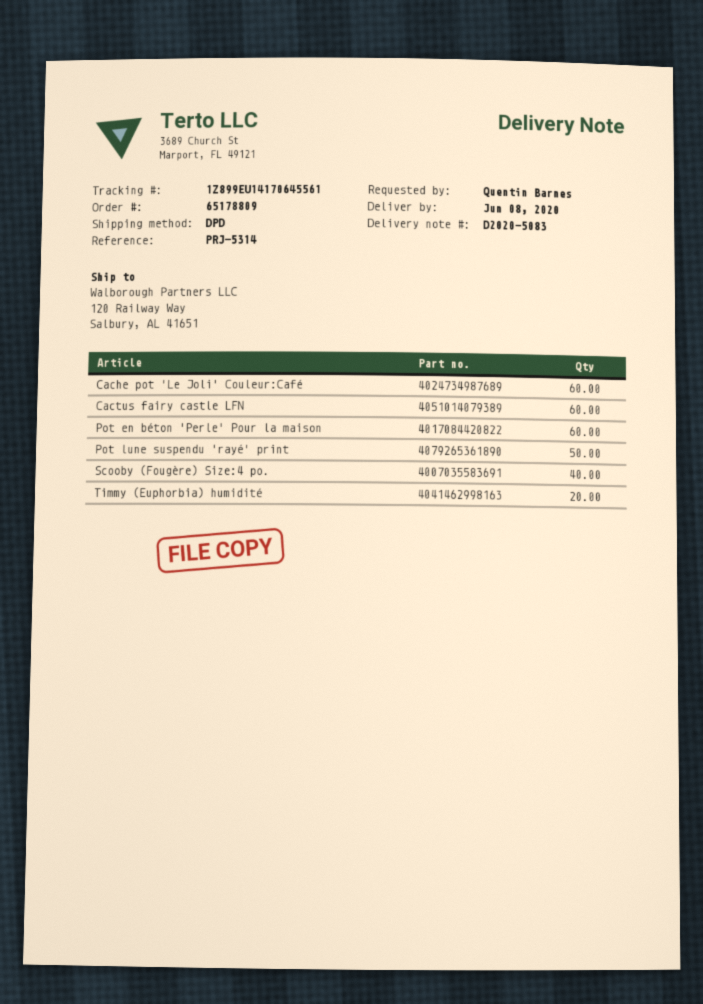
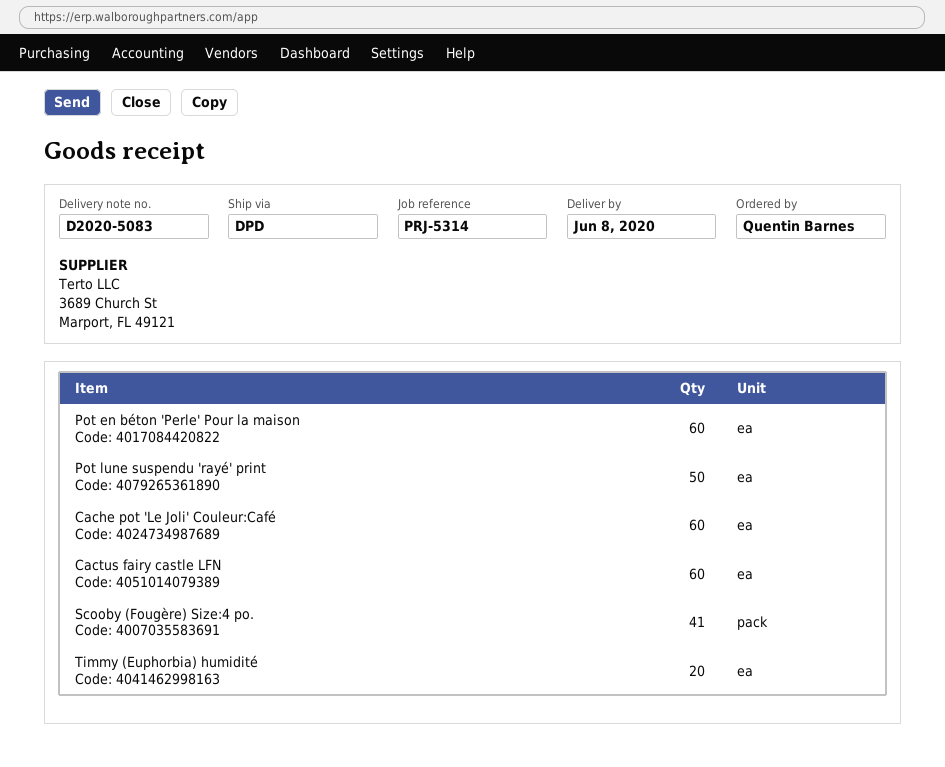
Scooby (Fougère) Size:4 po.: 40 -> 41

